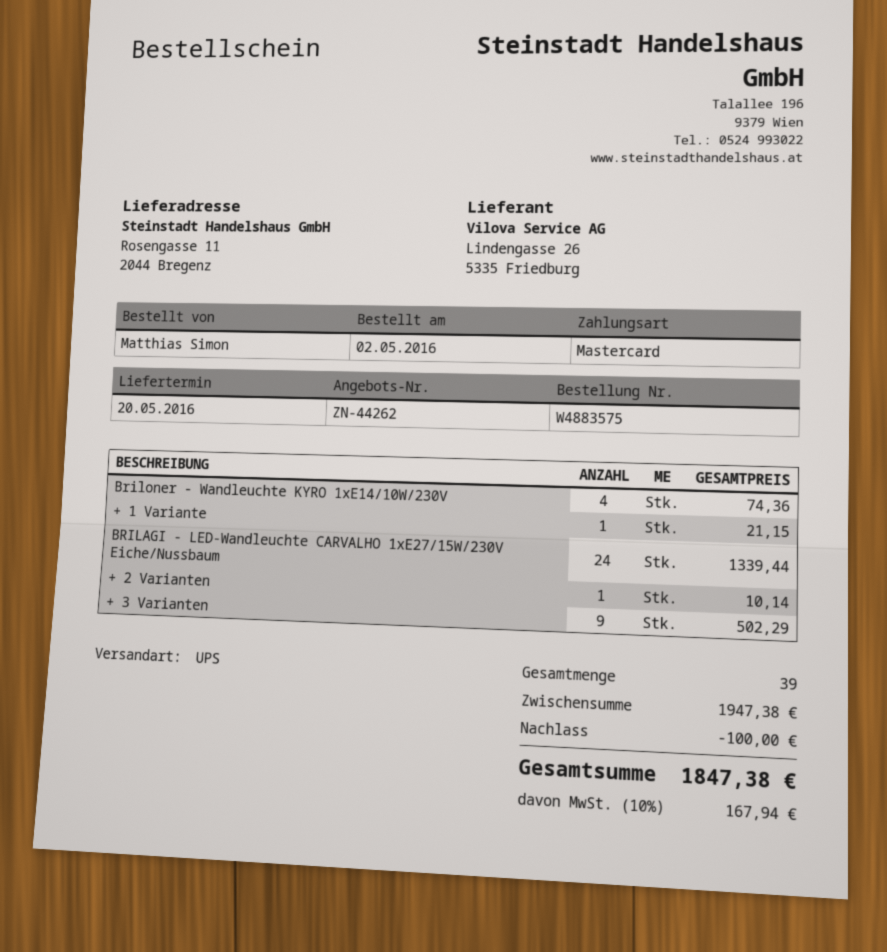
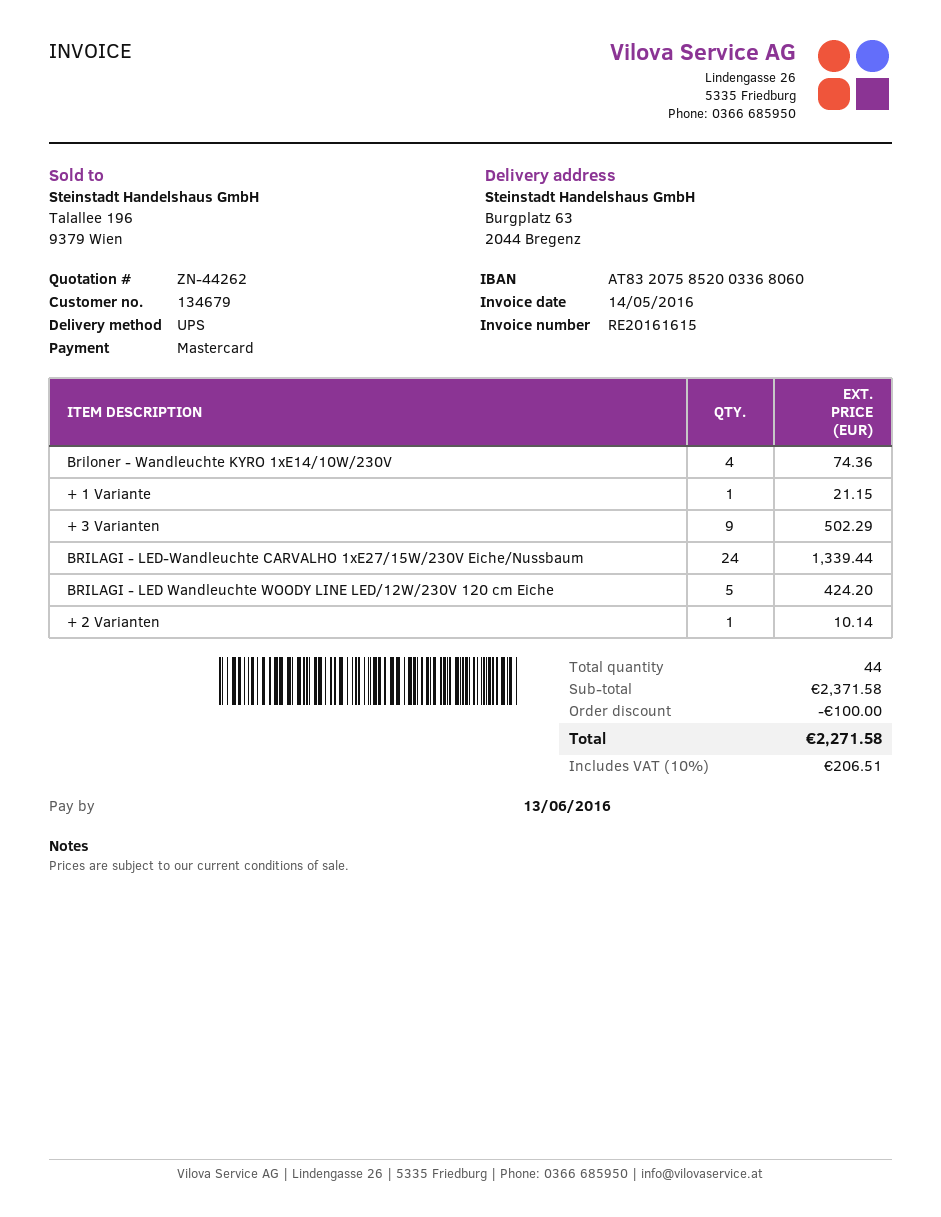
ship to: Rosengasse 11, 2044 Bregenz -> Burgplatz 63, 2044 Bregenz
BRILAGI - LED Wandleuchte WOODY LINE LED/12W/230V 120 cm Eiche: none -> 5 for 424.20
total quantity: 39 -> 44
subtotal: 1947.38 -> 2371.58
tax: 10% = 167.94 -> 10% = 206.51
total: 1847.38 -> 2271.58

